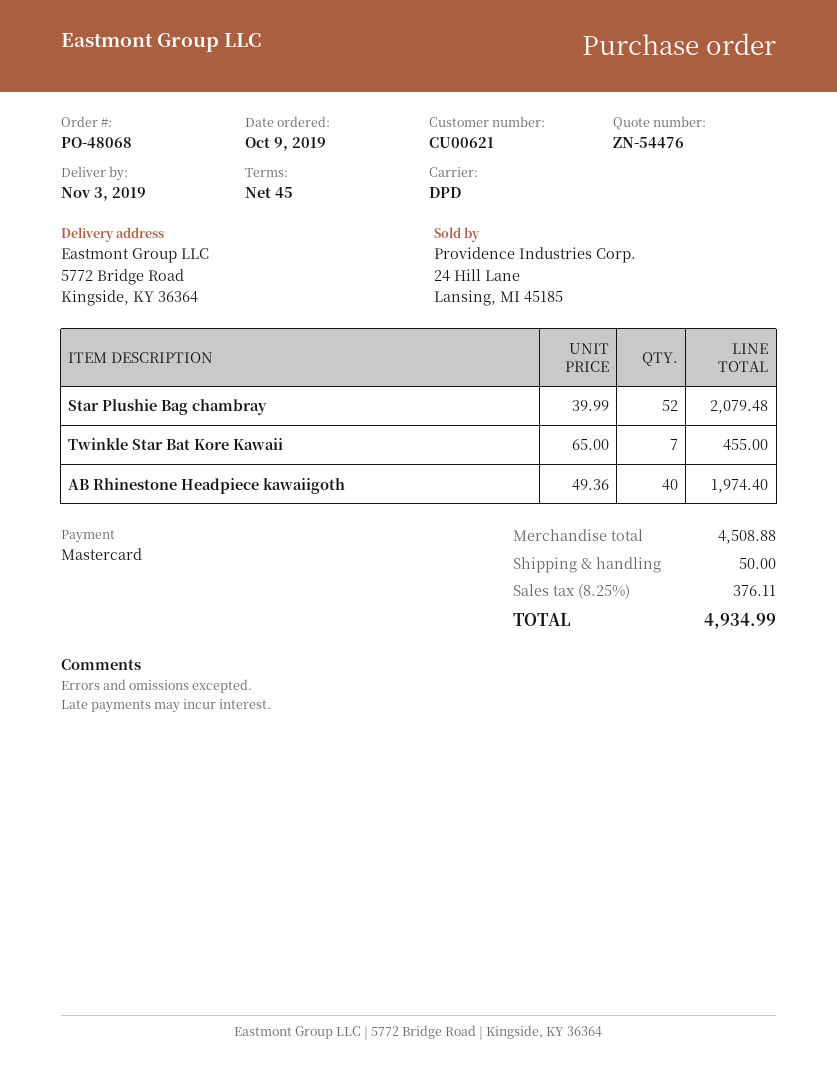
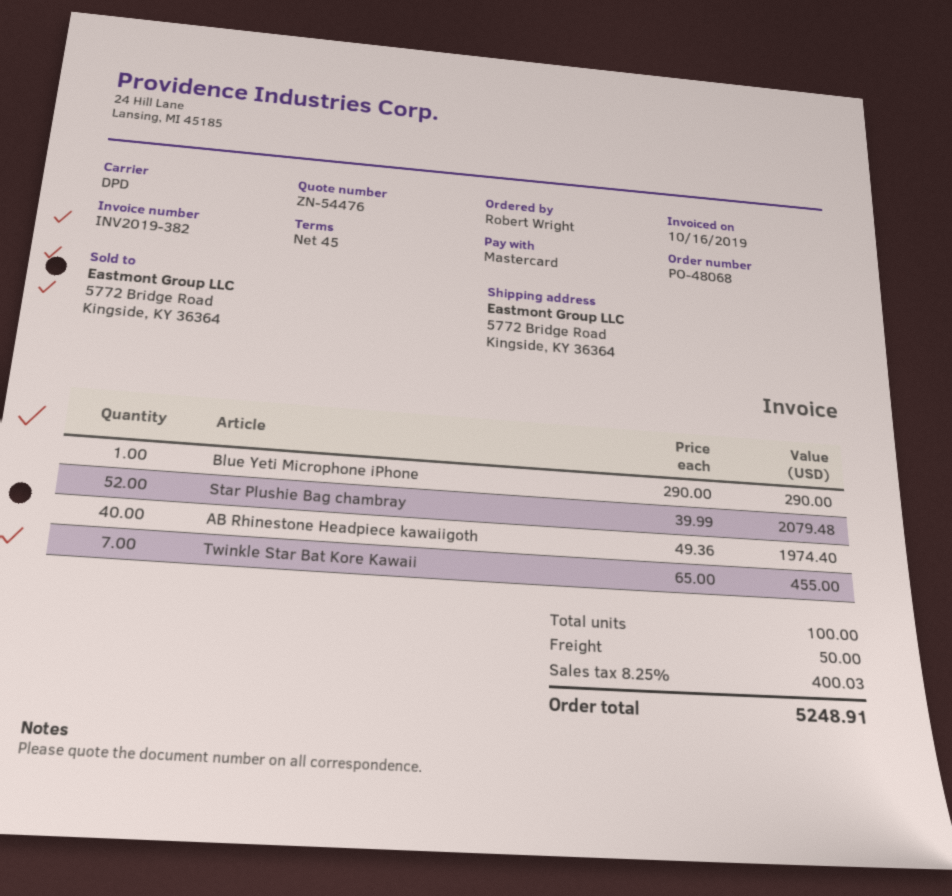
Blue Yeti Microphone iPhone: none -> 1 x 290.00 = 290.00
tax: 8.25% = 376.11 -> 8.25% = 400.03
total: 4934.99 -> 5248.91

